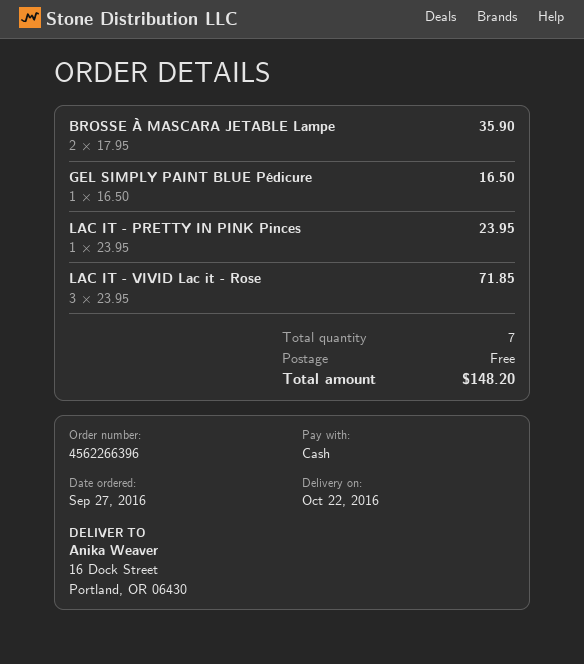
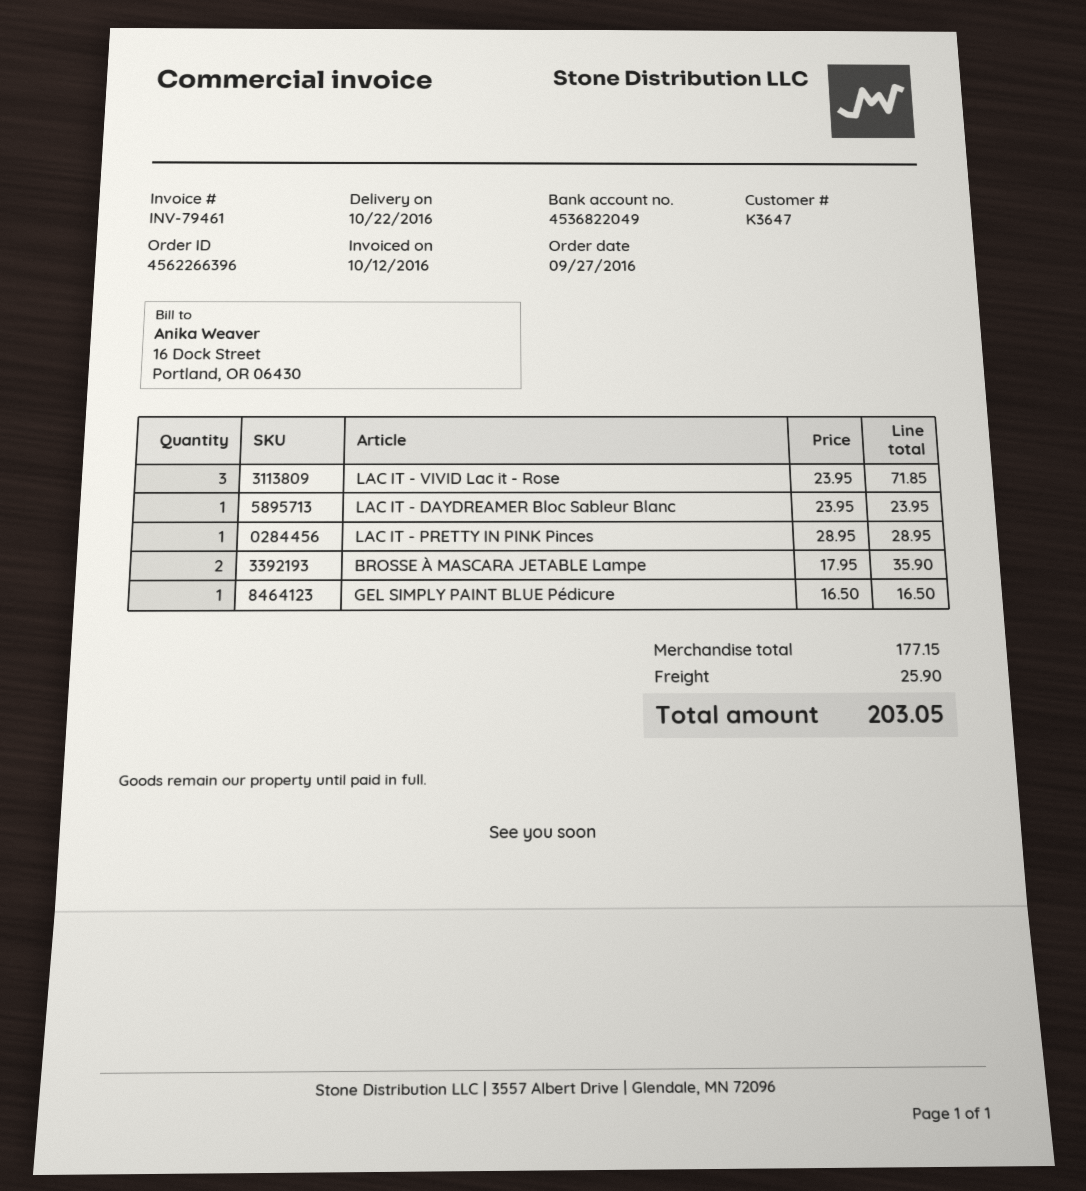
LAC IT - PRETTY IN PINK Pinces: 1 x 23.95 = 23.95 -> 1 x 28.95 = 28.95
LAC IT - DAYDREAMER Bloc Sableur Blanc: none -> 1 x 23.95 = 23.95
shipping: 0.00 -> 25.90
total: 148.20 -> 203.05

